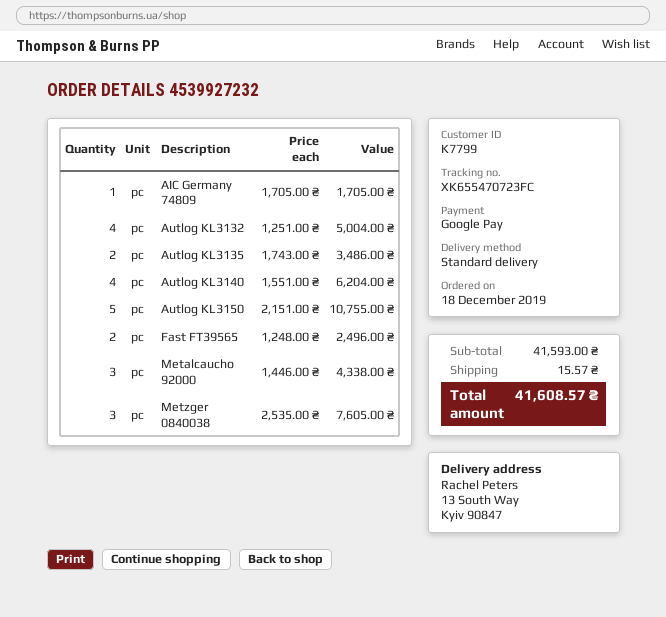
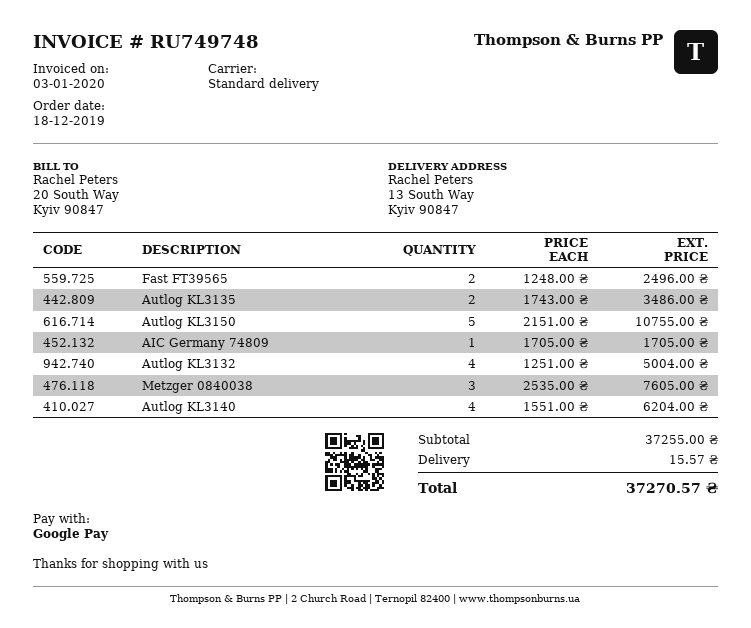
Metalcaucho 92000: 3 x 1446.00 = 4338.00 -> none
subtotal: 41593.00 -> 37255.00
total: 41608.57 -> 37270.57

